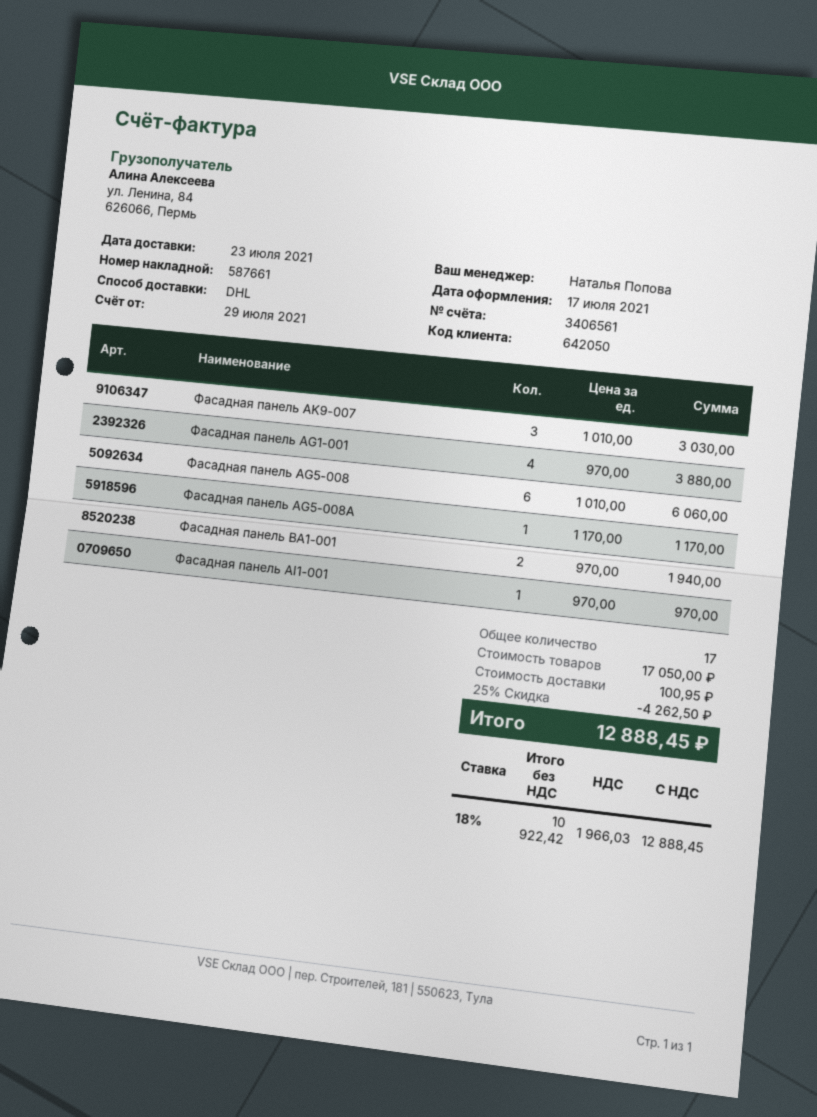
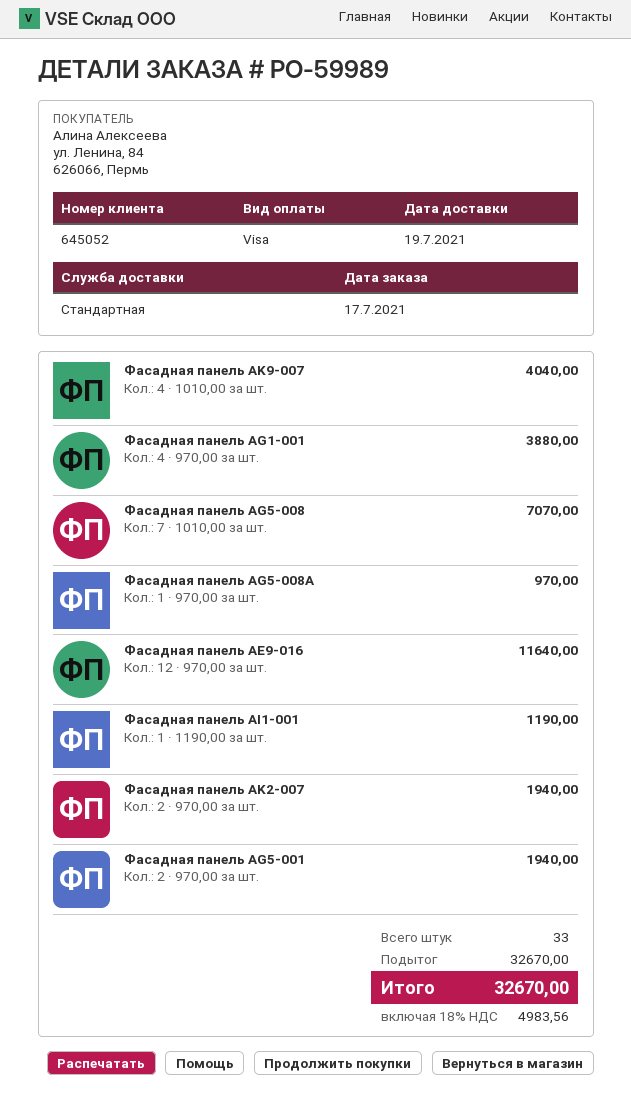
delivery date: 2021-07-23 -> 2021-07-19
customer number: 642050 -> 645052
shipping method: DHL -> standard
Фасадная панель AK9-007: 3 x 1010.00 = 3030.00 -> 4 x 1010.00 = 4040.00
Фасадная панель AG5-008: 6 x 1010.00 = 6060.00 -> 7 x 1010.00 = 7070.00
Фасадная панель AG5-008A: 1 x 1170.00 = 1170.00 -> 1 x 970.00 = 970.00
Фасадная панель BA1-001: 2 x 970.00 = 1940.00 -> none
Фасадная панель AI1-001: 1 x 970.00 = 970.00 -> 1 x 1190.00 = 1190.00
Фасадная панель AЕ9-016: none -> 12 x 970.00 = 11640.00
Фасадная панель AK2-007: none -> 2 x 970.00 = 1940.00
Фасадная панель AG5-001: none -> 2 x 970.00 = 1940.00
total quantity: 17 -> 33
subtotal: 17050.00 -> 32670.00
discount: 25% = 4262.50 -> none
shipping: 100.95 -> none
tax: 18% = 1966.03 -> 18% = 4983.56
total: 12888.45 -> 32670.00

